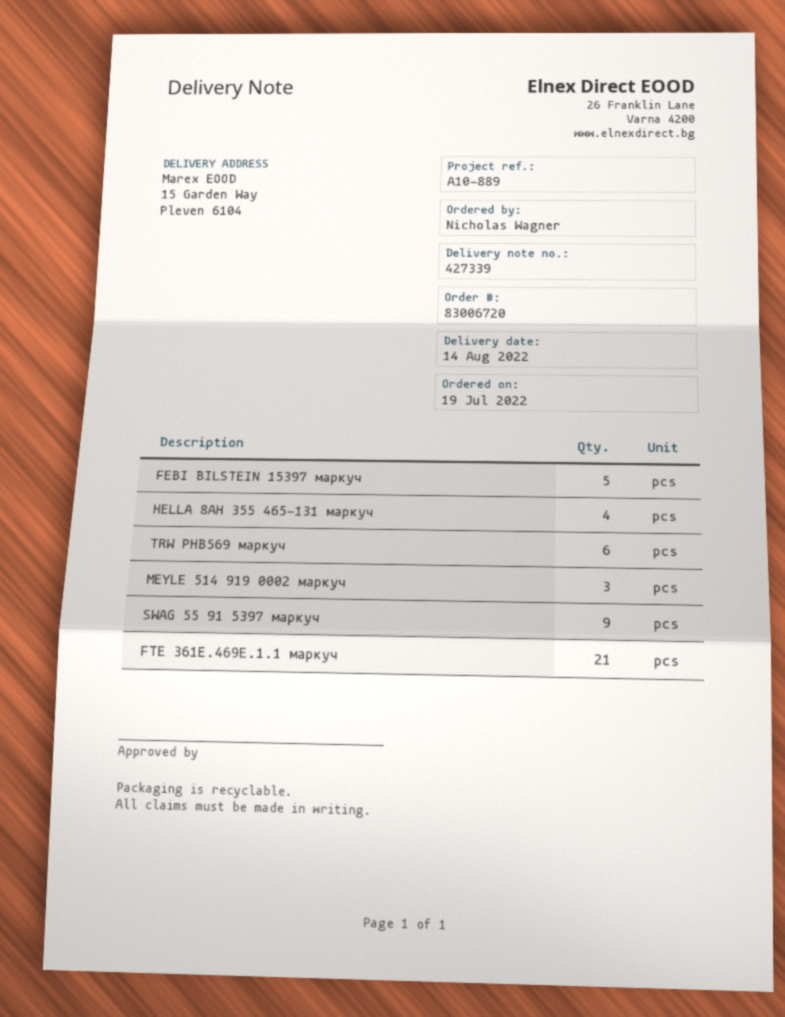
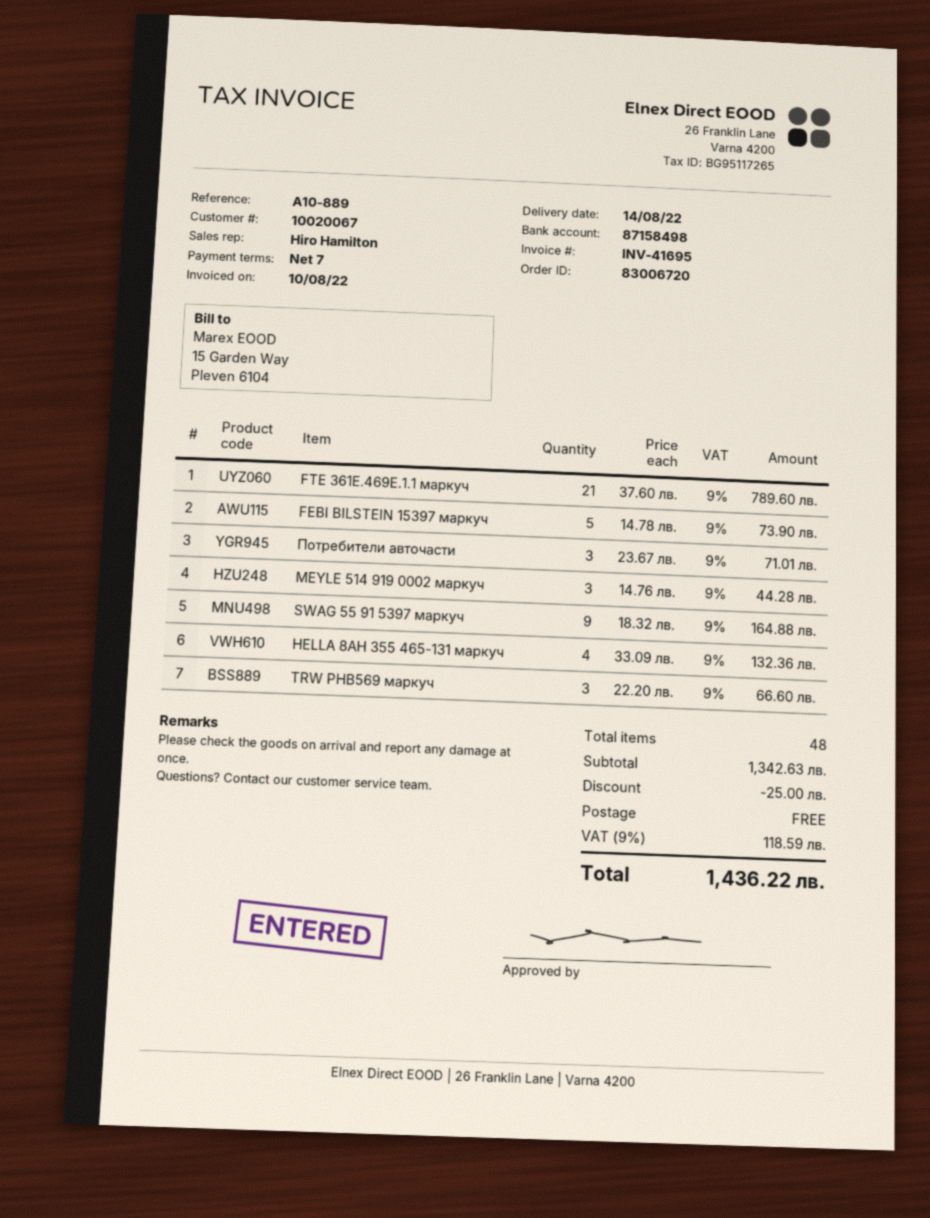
TRW PHB569 маркуч: 6 -> 3
Потребители авточасти: none -> 3

